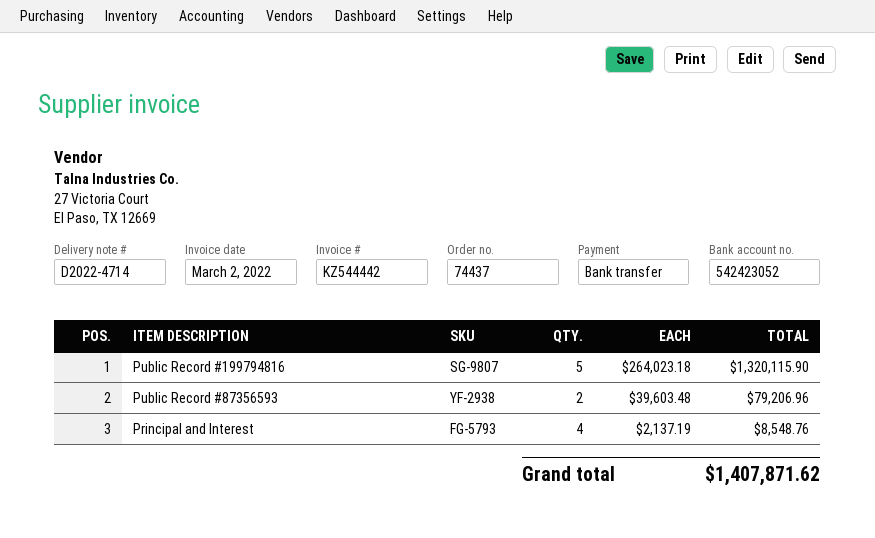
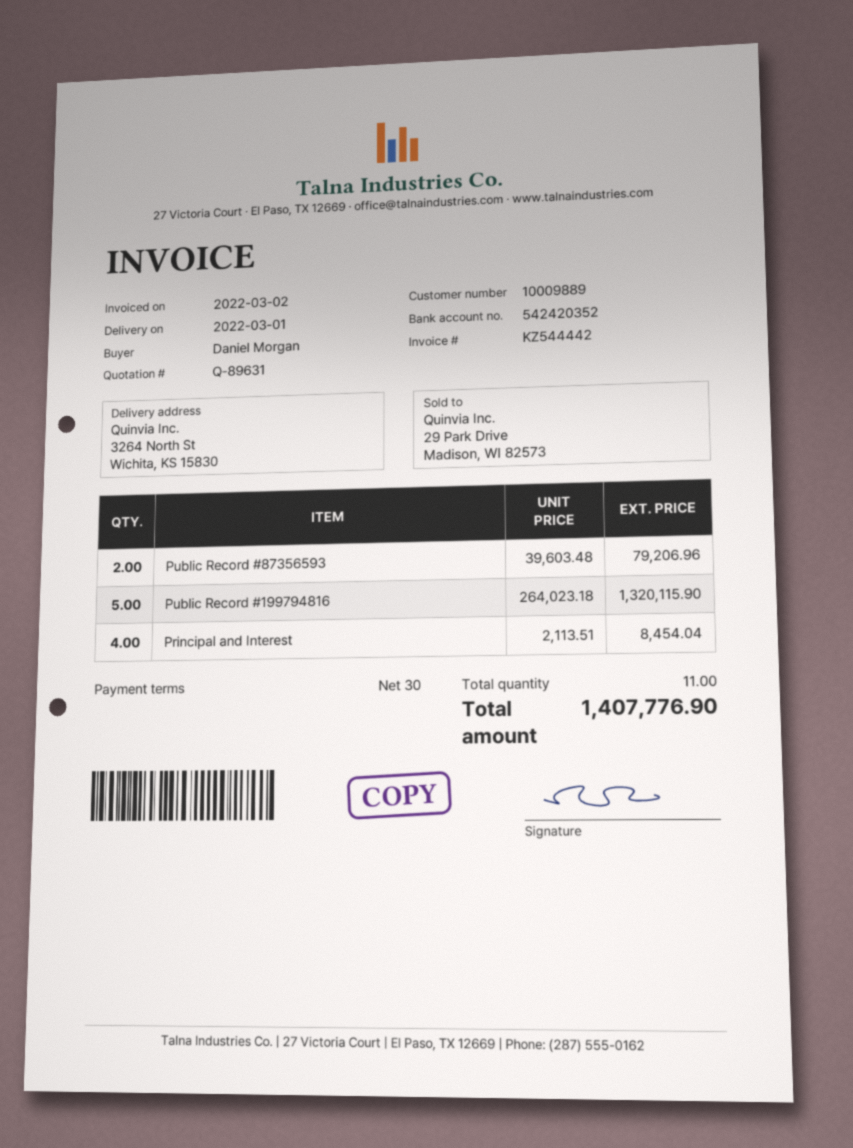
bank account: 542423052 -> 542420352
Principal and Interest: 4 x 2137.19 = 8548.76 -> 4 x 2113.51 = 8454.04
total: 1407871.62 -> 1407776.90

